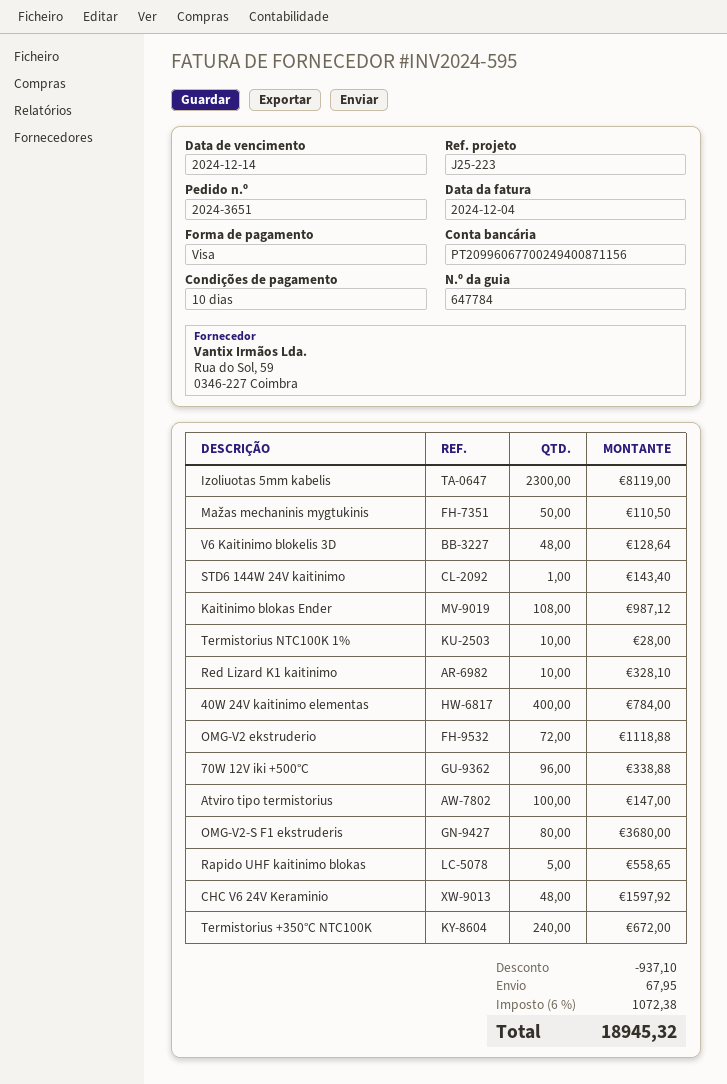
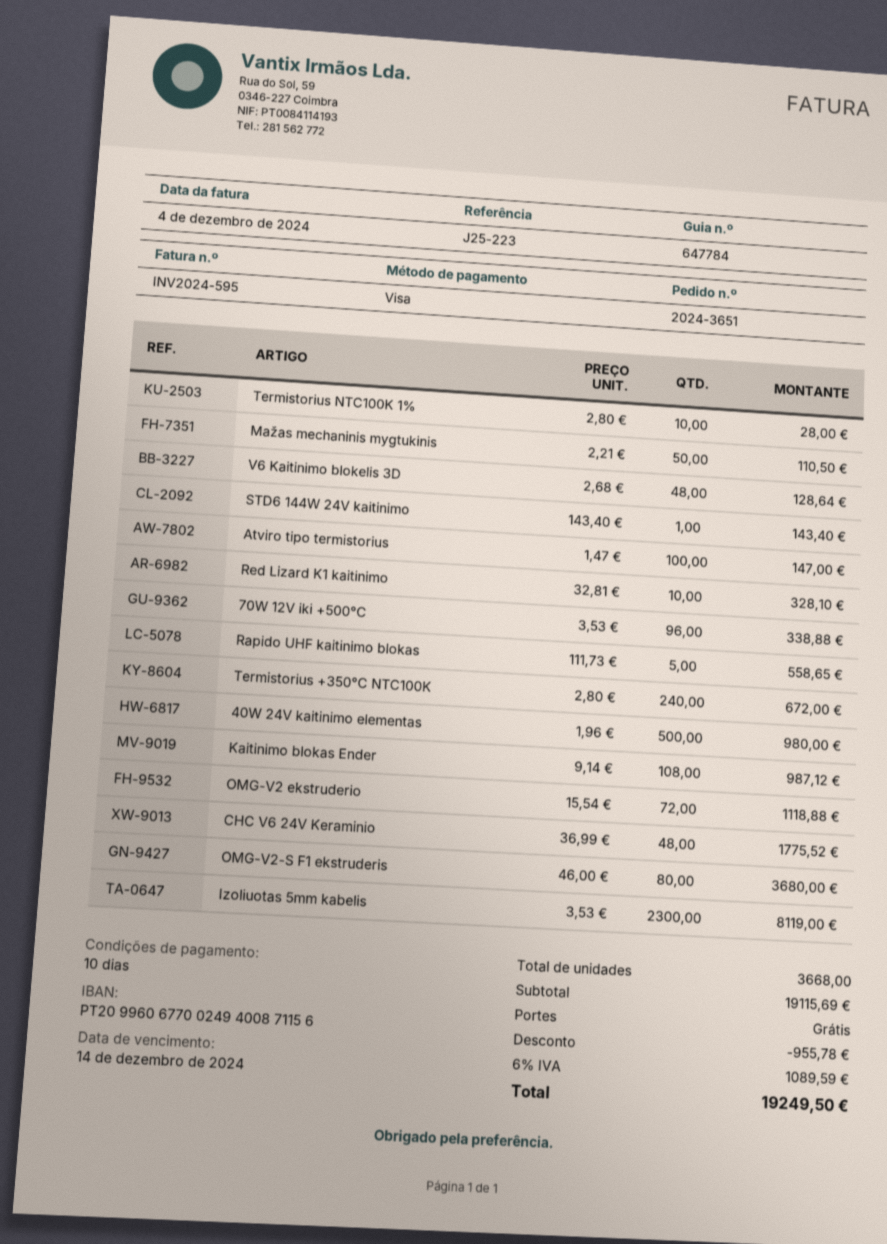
40W 24V kaitinimo elementas: 400 for 784.00 -> 500 for 980.00
CHC V6 24V Keraminio: 48 for 1597.92 -> 48 for 1775.52
discount: 937.10 -> 955.78
shipping: 67.95 -> 0.00
tax: 6% = 1072.38 -> 6% = 1089.59
total: 18945.32 -> 19249.50

